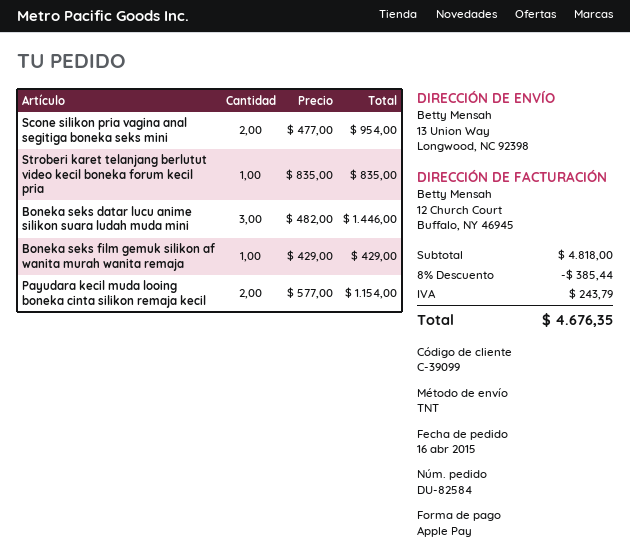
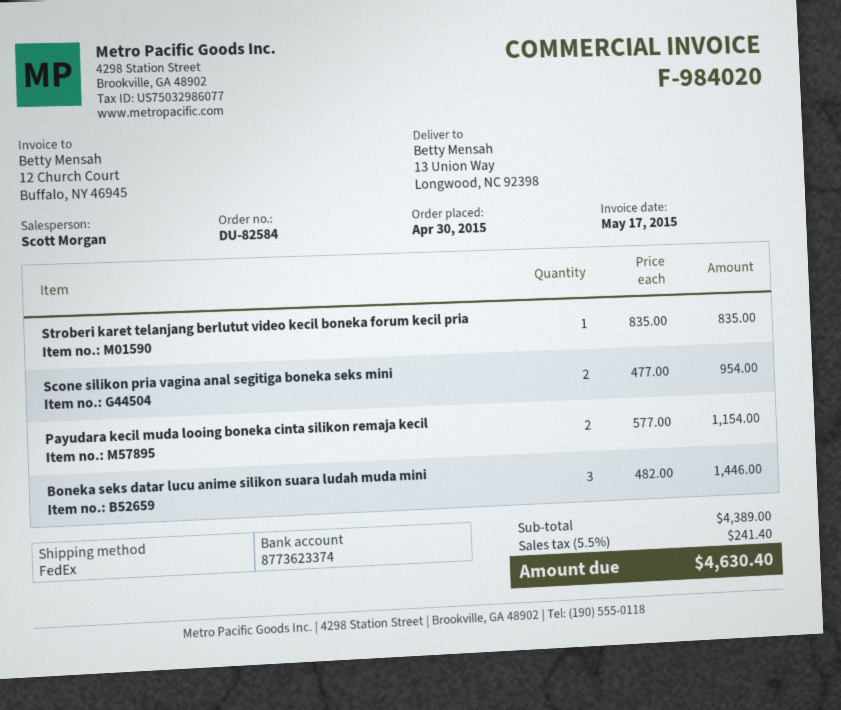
order date: 2015-04-16 -> 2015-04-30
shipping method: TNT -> FedEx
Boneka seks film gemuk silikon af wanita murah wanita remaja: 1 x 429.00 = 429.00 -> none
subtotal: 4818.00 -> 4389.00
discount: 8% = 385.44 -> none
tax: 243.79 -> 241.40
total: 4676.35 -> 4630.40

